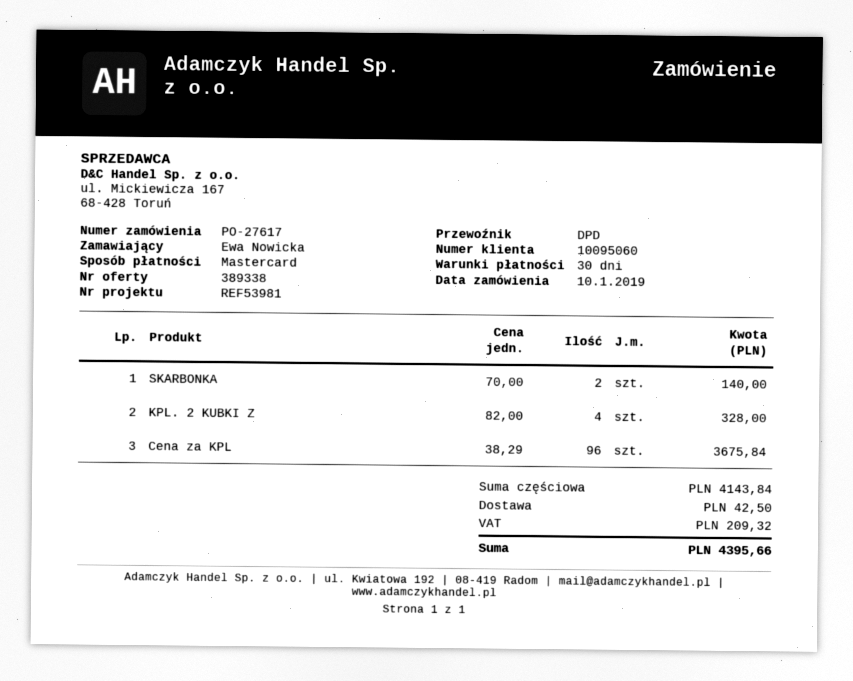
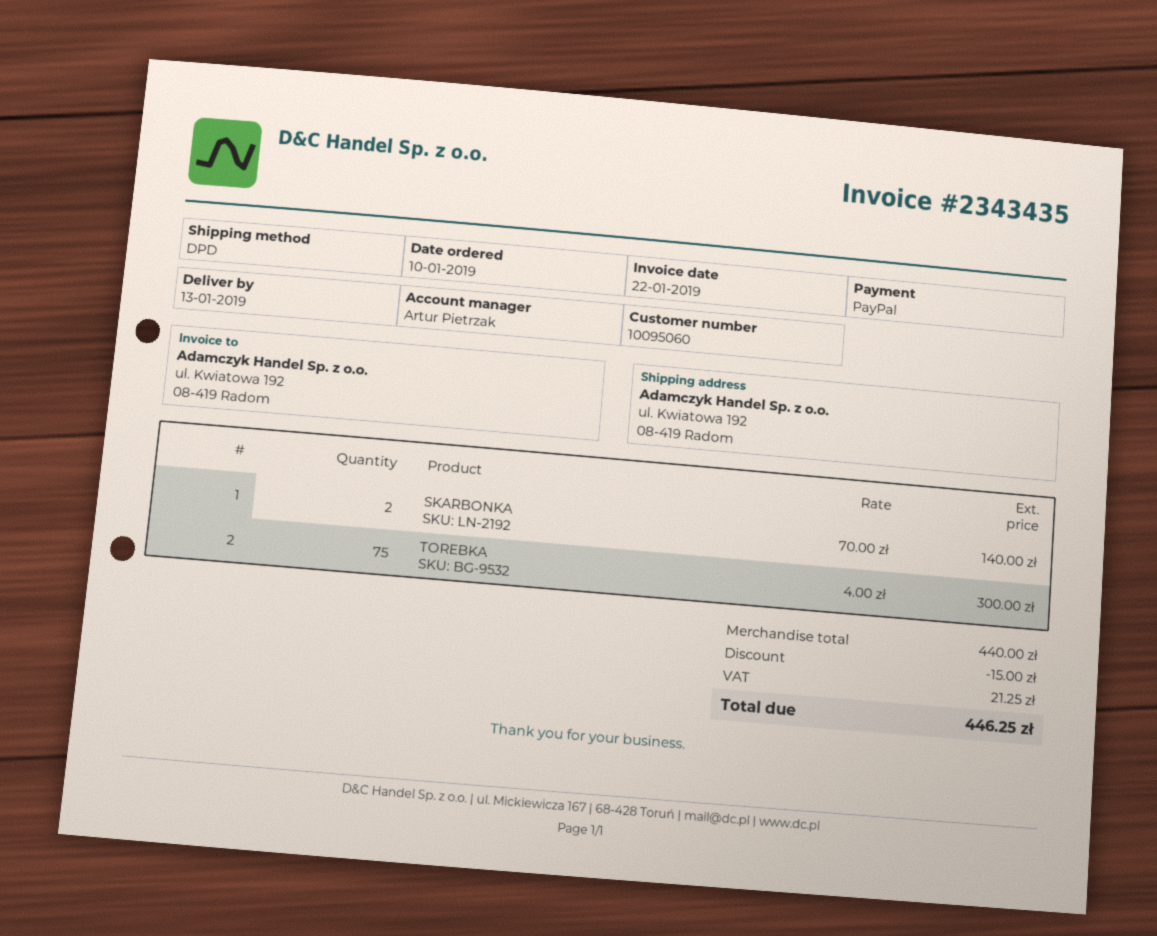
payment method: Mastercard -> PayPal
KPL. 2 KUBKI Z: 4 x 82.00 = 328.00 -> none
Cena za KPL: 96 x 38.29 = 3675.84 -> none
TOREBKA: none -> 75 x 4.00 = 300.00
subtotal: 4143.84 -> 440.00
discount: none -> 15.00
shipping: 42.50 -> none
tax: 209.32 -> 21.25
total: 4395.66 -> 446.25

